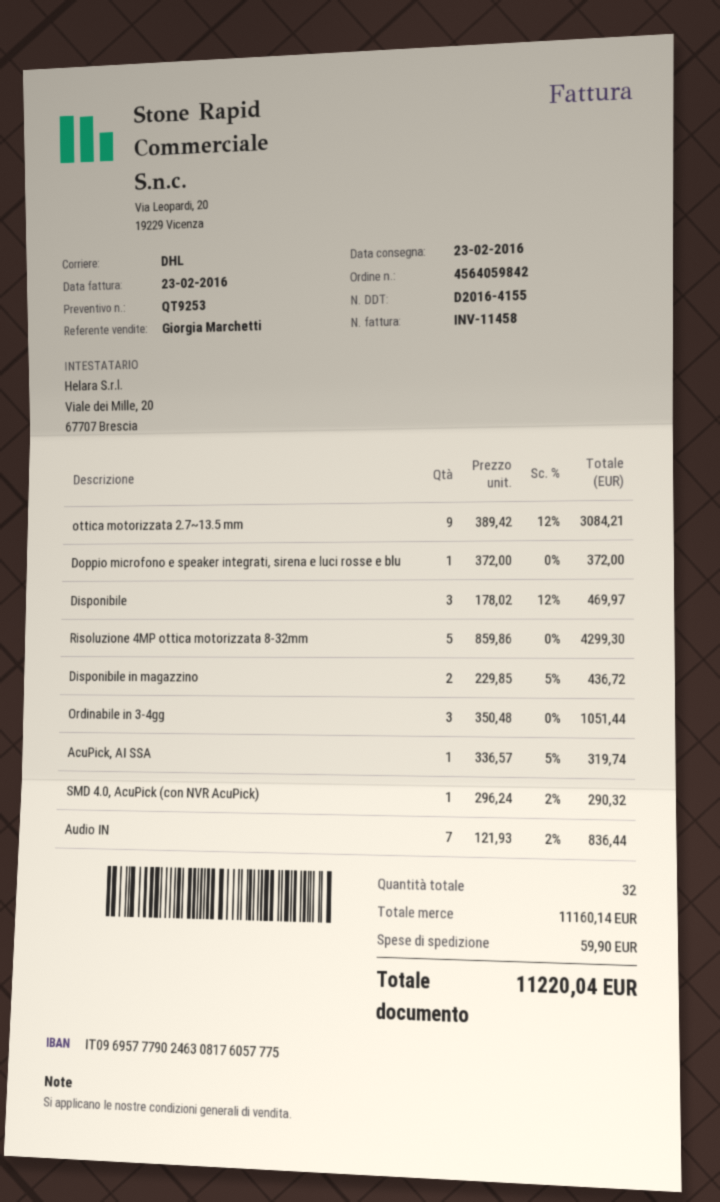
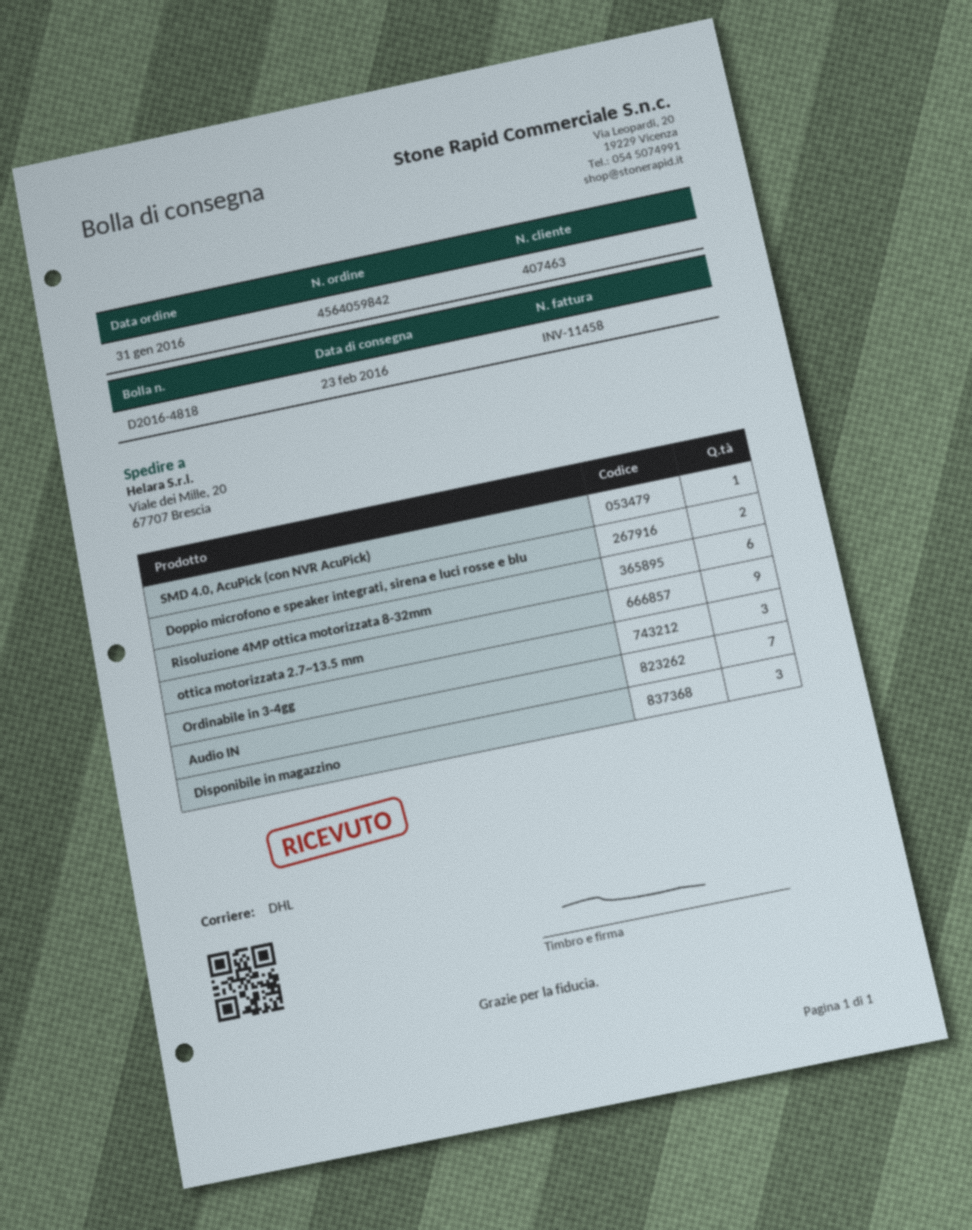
delivery note number: D2016-4155 -> D2016-4818
Doppio microfono e speaker integrati, sirena e luci rosse e blu: 1 -> 2
Disponibile: 3 -> none
Risoluzione 4MP ottica motorizzata 8-32mm: 5 -> 6
Disponibile in magazzino: 2 -> 3
AcuPick, AI SSA: 1 -> none

